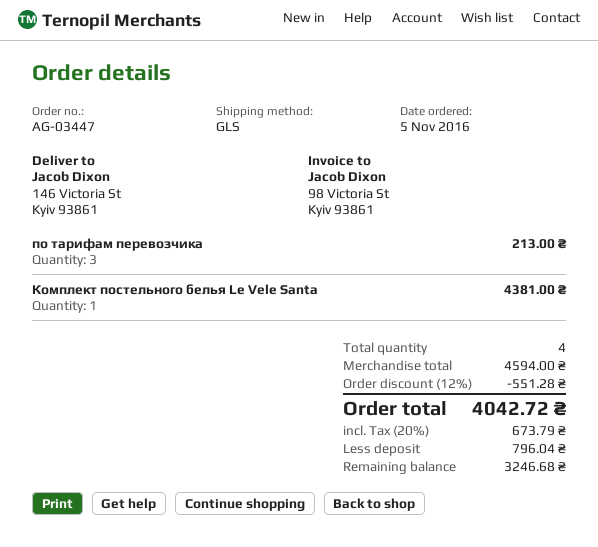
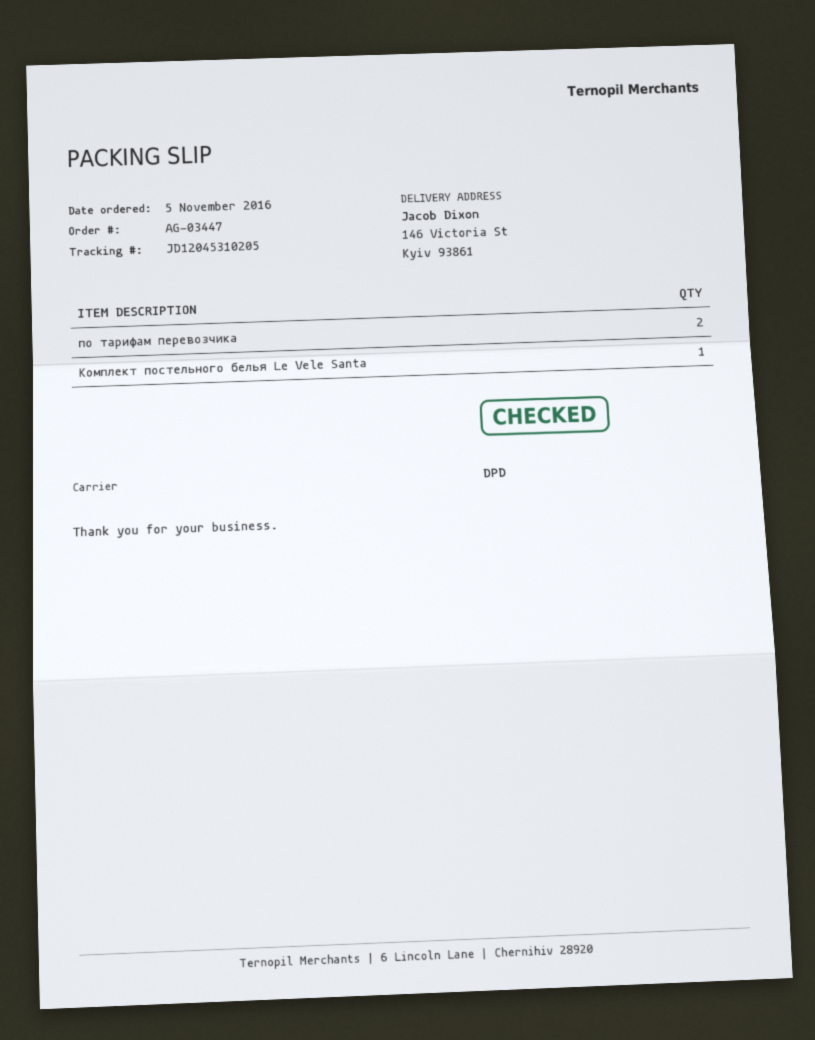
shipping method: GLS -> DPD
по тарифам перевозчика: 3 -> 2

